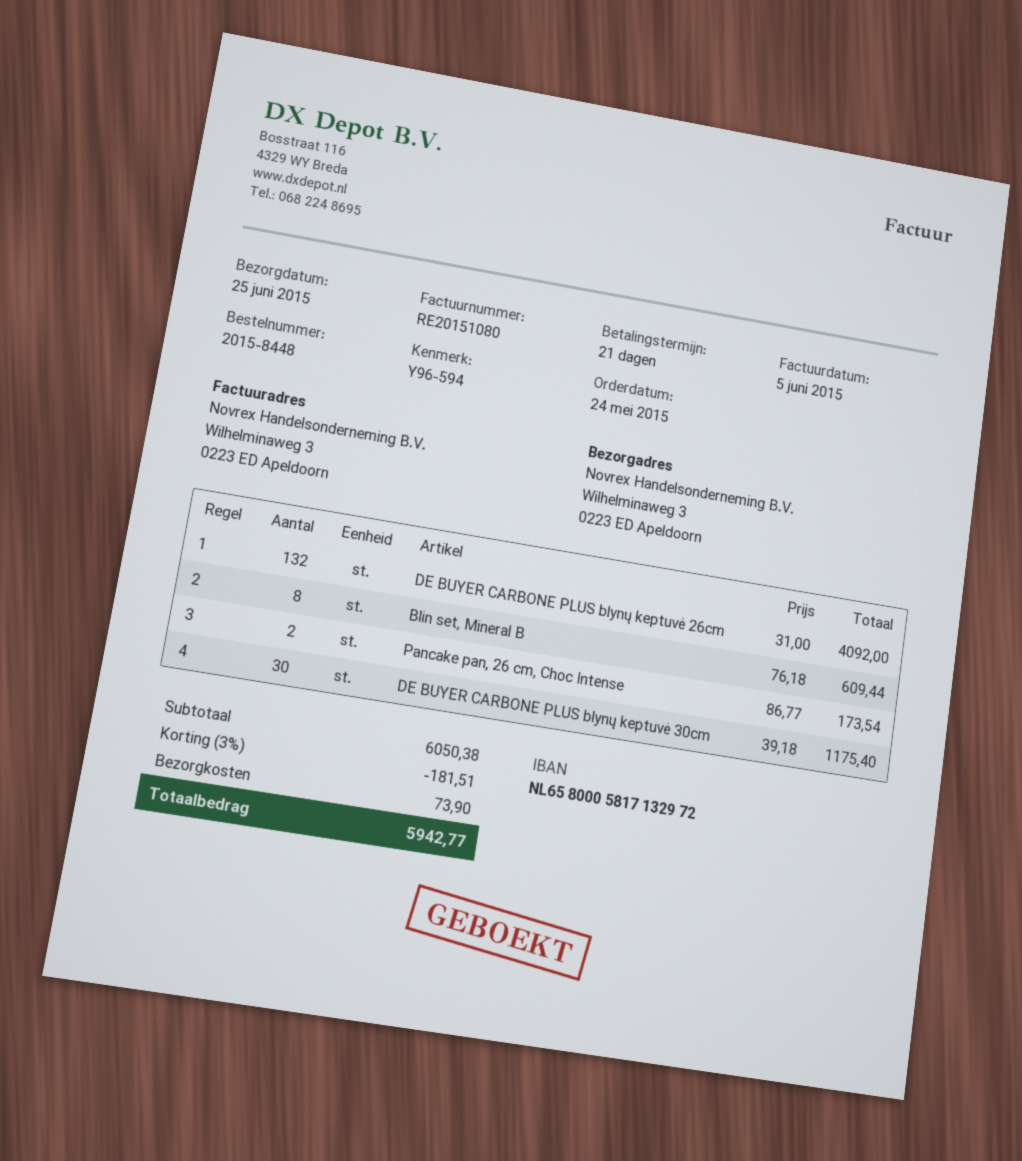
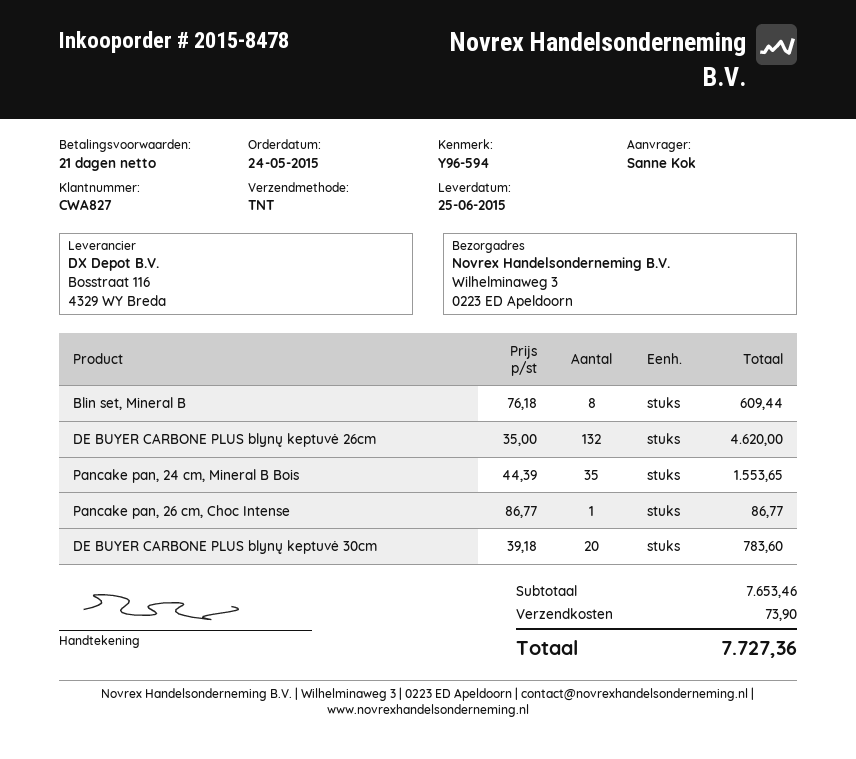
order number: 2015-8448 -> 2015-8478
DE BUYER CARBONE PLUS blynų keptuvė 26cm: 132 x 31.00 = 4092.00 -> 132 x 35.00 = 4620.00
Pancake pan, 26 cm, Choc Intense: 2 x 86.77 = 173.54 -> 1 x 86.77 = 86.77
DE BUYER CARBONE PLUS blynų keptuvė 30cm: 30 x 39.18 = 1175.40 -> 20 x 39.18 = 783.60
Pancake pan, 24 cm, Mineral B Bois: none -> 35 x 44.39 = 1553.65
subtotal: 6050.38 -> 7653.46
discount: 3% = 181.51 -> none
total: 5942.77 -> 7727.36

